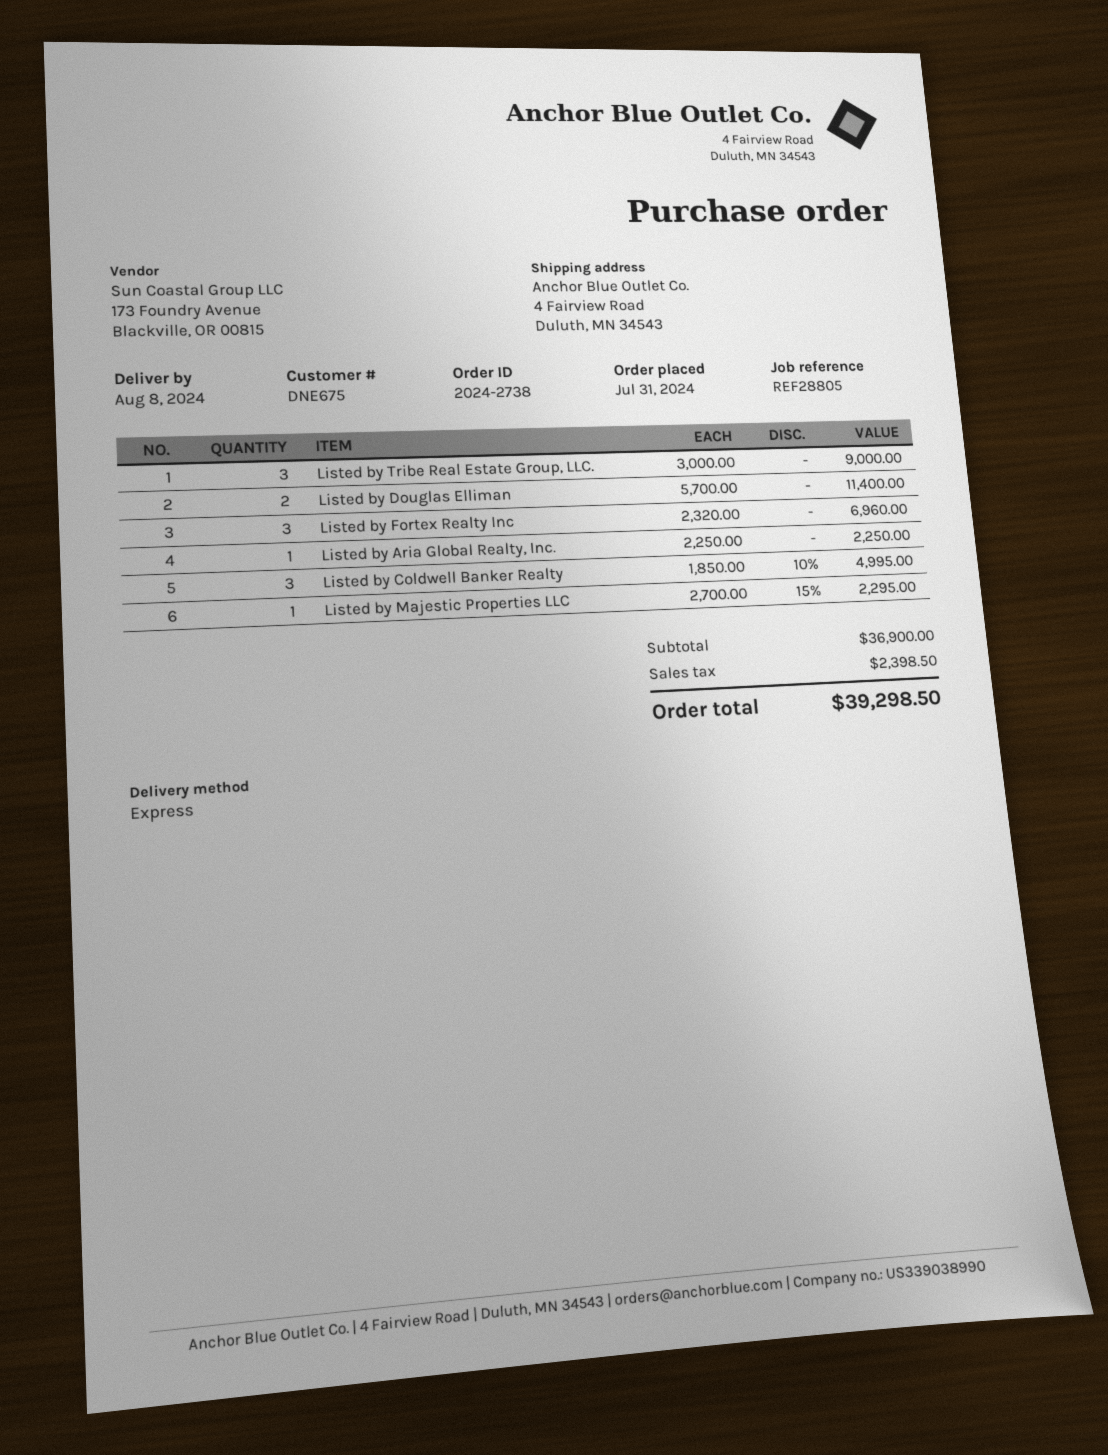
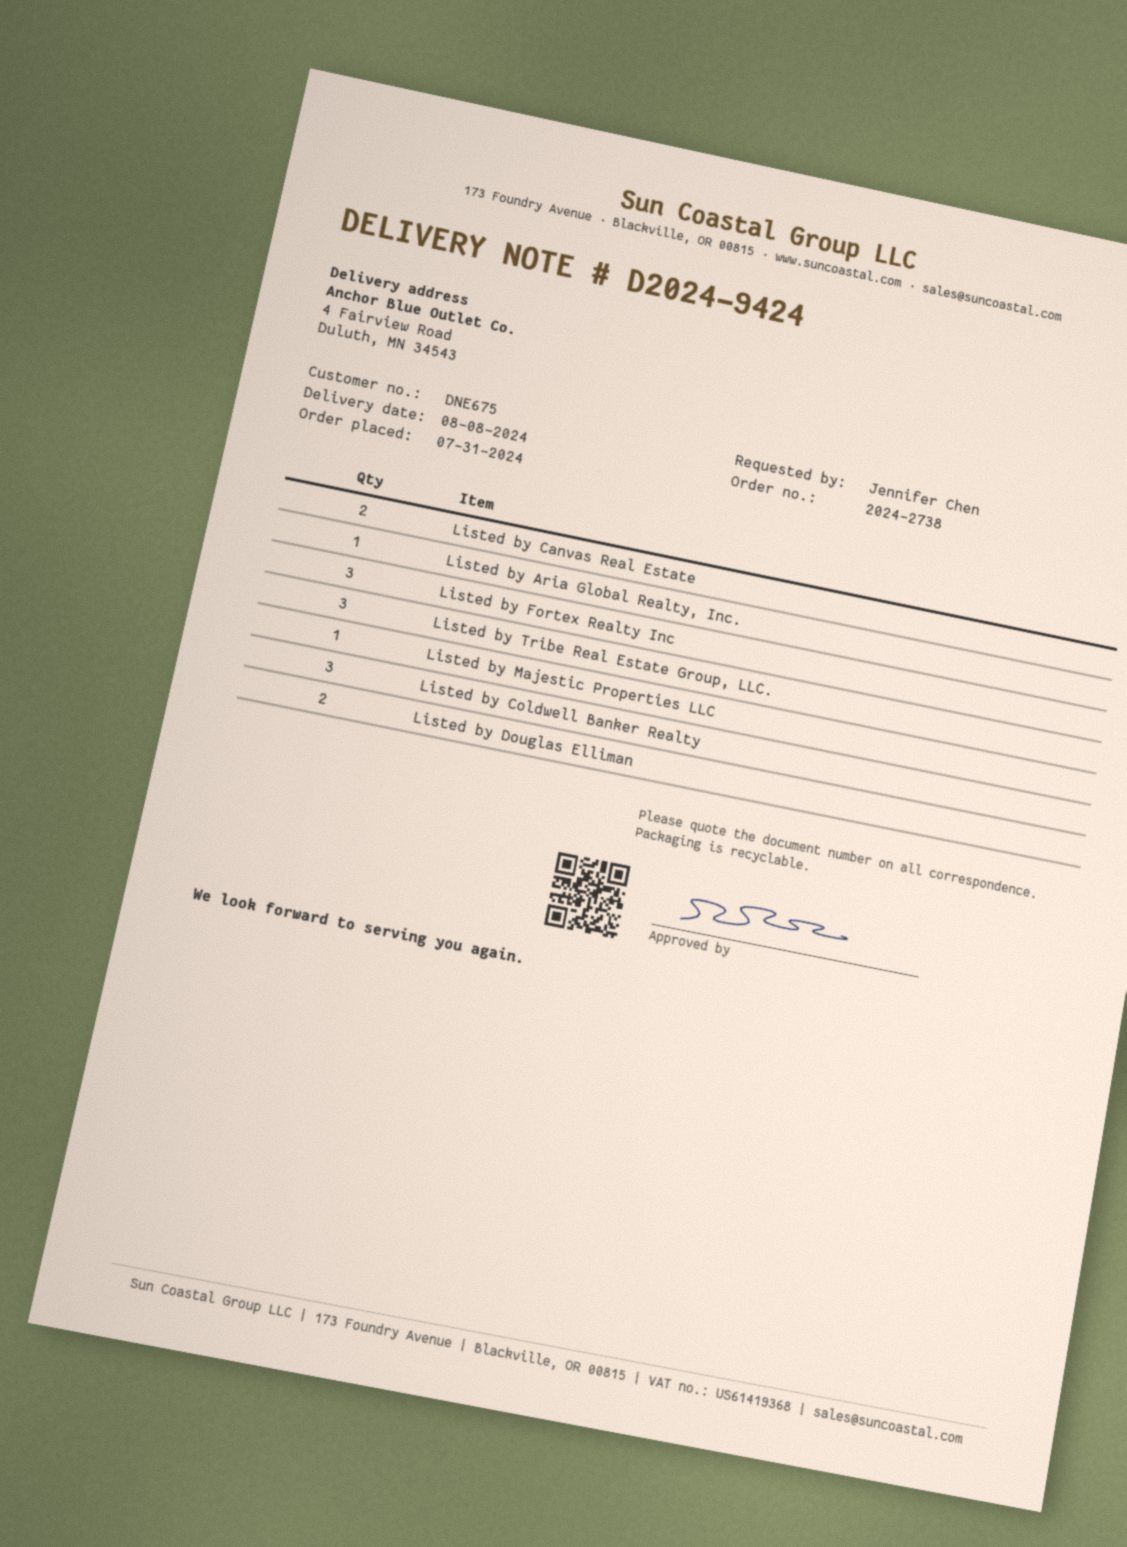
Listed by Canvas Real Estate: none -> 2

